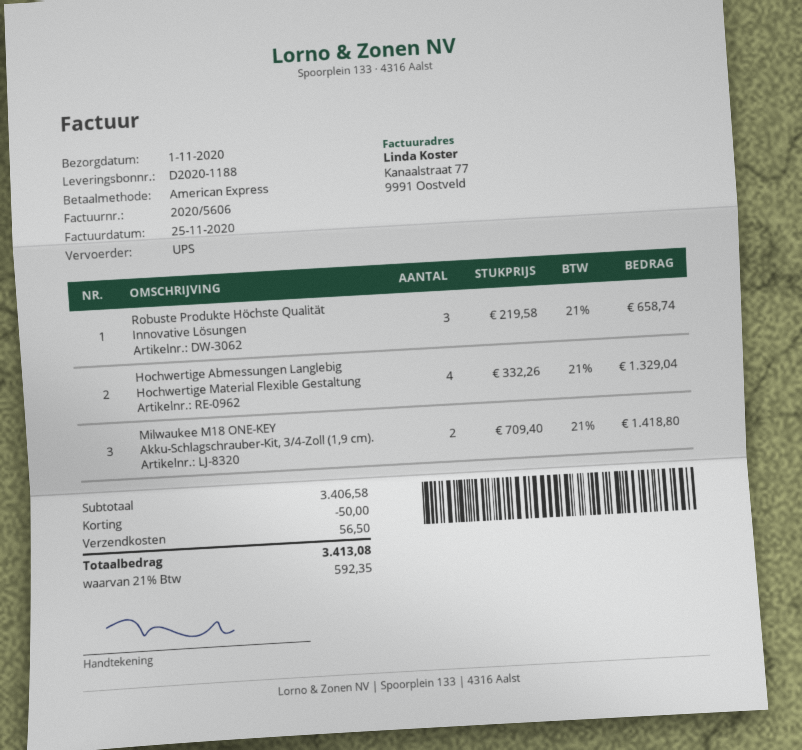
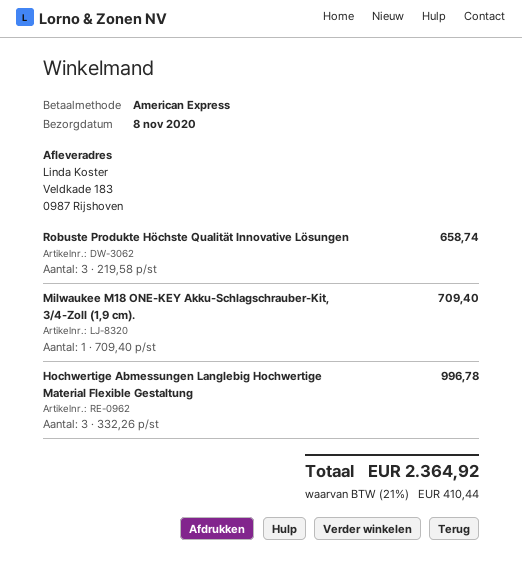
delivery date: 2020-11-01 -> 2020-11-08
Hochwertige Abmessungen Langlebig Hochwertige Material Flexible Gestaltung: 4 x 332.26 = 1329.04 -> 3 x 332.26 = 996.78
Milwaukee M18 ONE-KEY Akku-Schlagschrauber-Kit, 3/4-Zoll (1,9 cm).: 2 x 709.40 = 1418.80 -> 1 x 709.40 = 709.40
discount: 50.00 -> none
shipping: 56.50 -> none
tax: 21% = 592.35 -> 21% = 410.44
total: 3413.08 -> 2364.92

